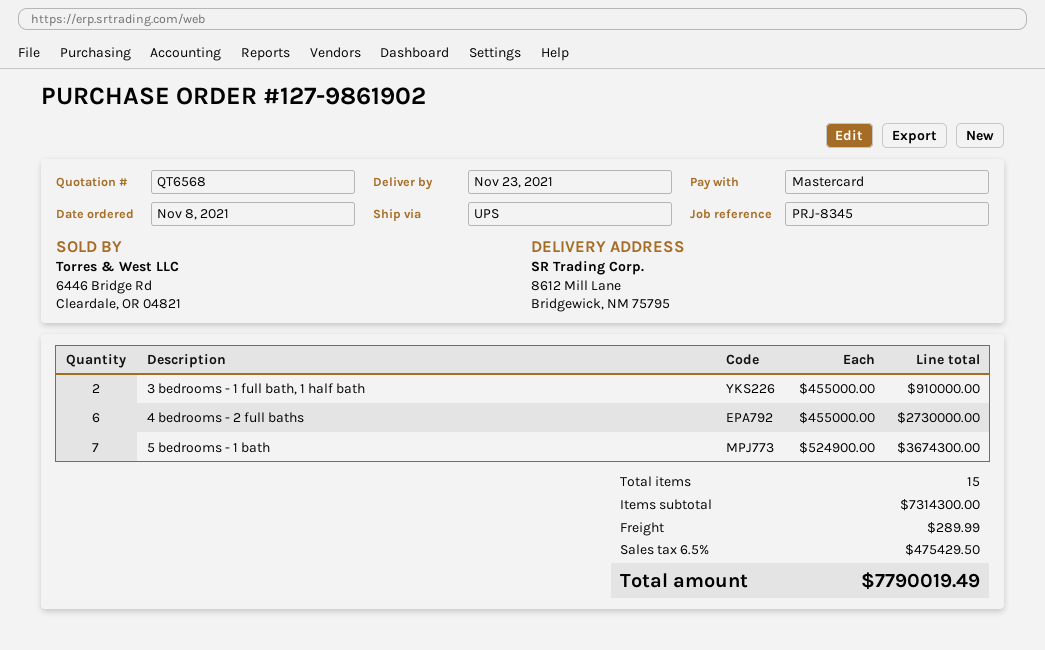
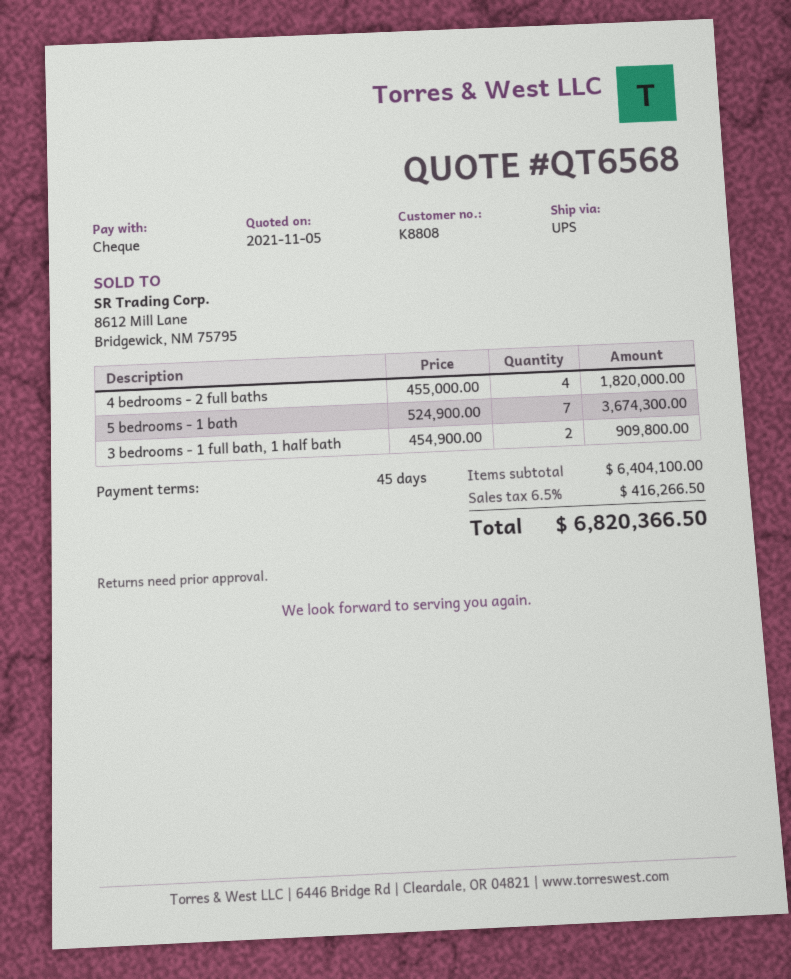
payment method: Mastercard -> cheque
3 bedrooms - 1 full bath, 1 half bath: 2 x 455000.00 = 910000.00 -> 2 x 454900.00 = 909800.00
4 bedrooms - 2 full baths: 6 x 455000.00 = 2730000.00 -> 4 x 455000.00 = 1820000.00
subtotal: 7314300.00 -> 6404100.00
shipping: 289.99 -> none
tax: 6.5% = 475429.50 -> 6.5% = 416266.50
total: 7790019.49 -> 6820366.50

